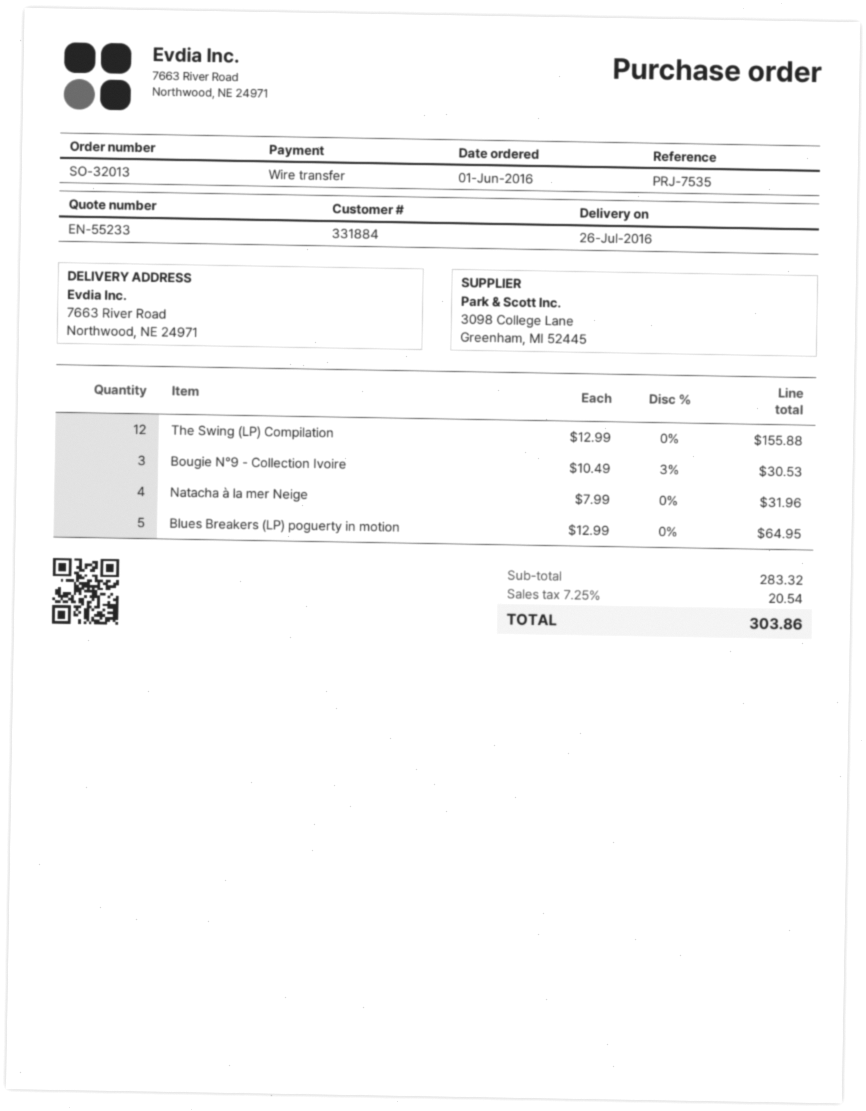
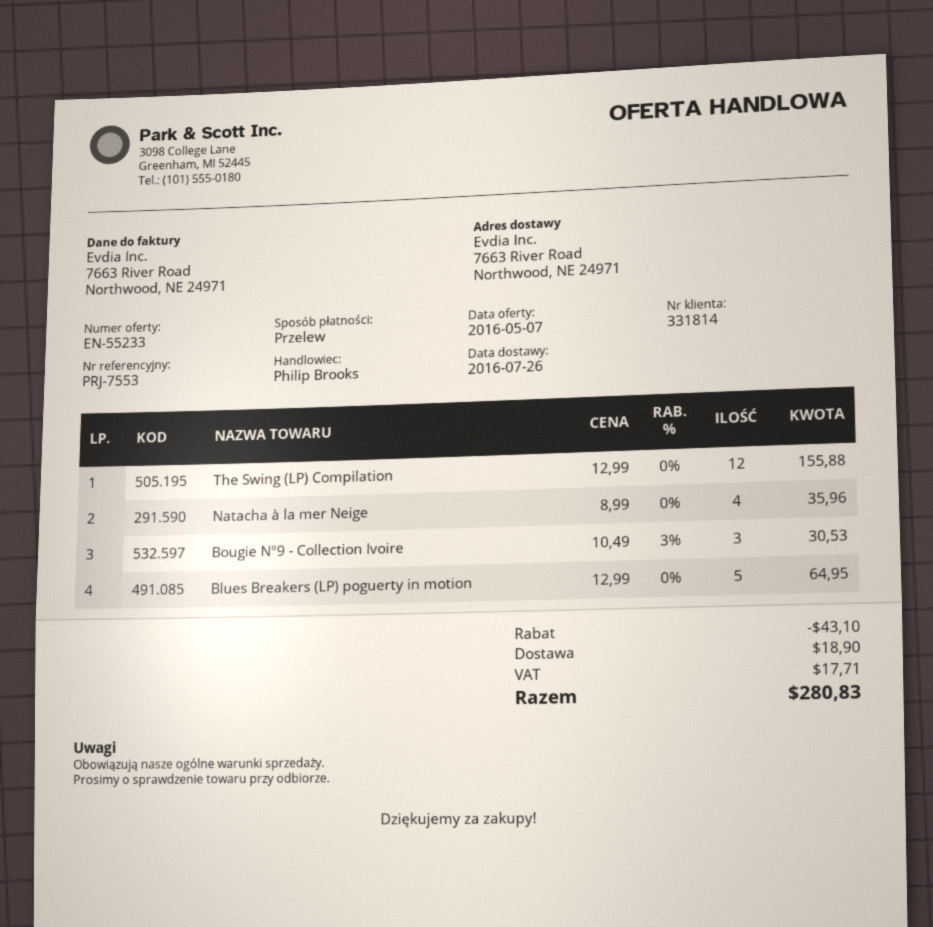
customer number: 331884 -> 331814
reference: PRJ-7535 -> PRJ-7553
Natacha à la mer Neige: 4 x 7.99 = 31.96 -> 4 x 8.99 = 35.96
discount: none -> 43.10
shipping: none -> 18.90
tax: 20.54 -> 17.71
total: 303.86 -> 280.83

